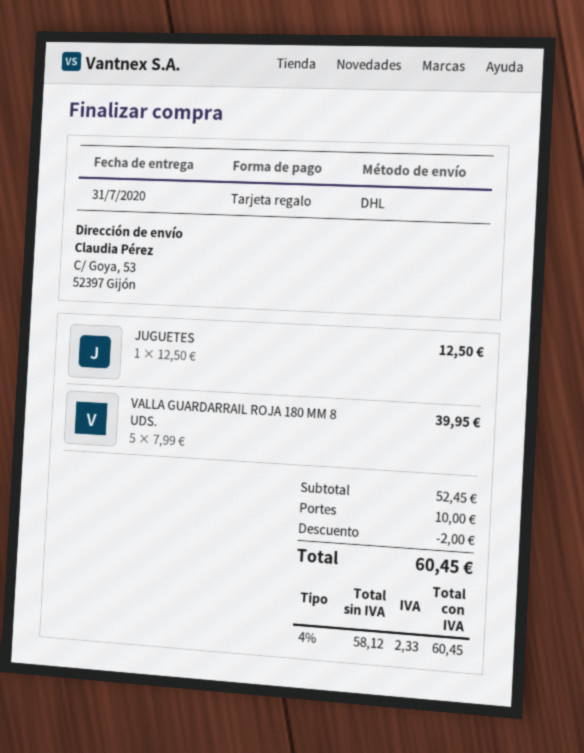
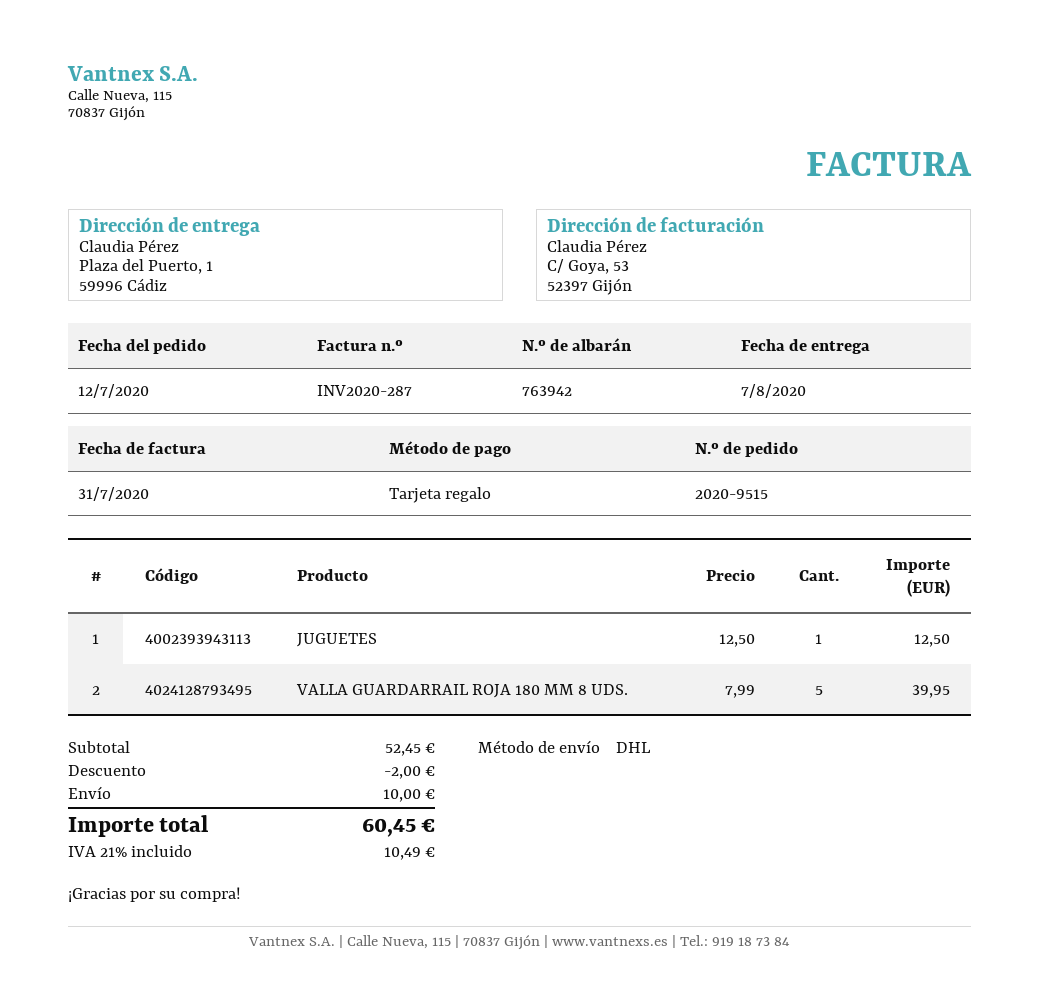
delivery date: 2020-07-31 -> 2020-08-07
ship to: C/ Goya, 53, 52397 Gijón -> Plaza del Puerto, 1, 59996 Cádiz
tax: 4% = 2.33 -> 21% = 10.49

